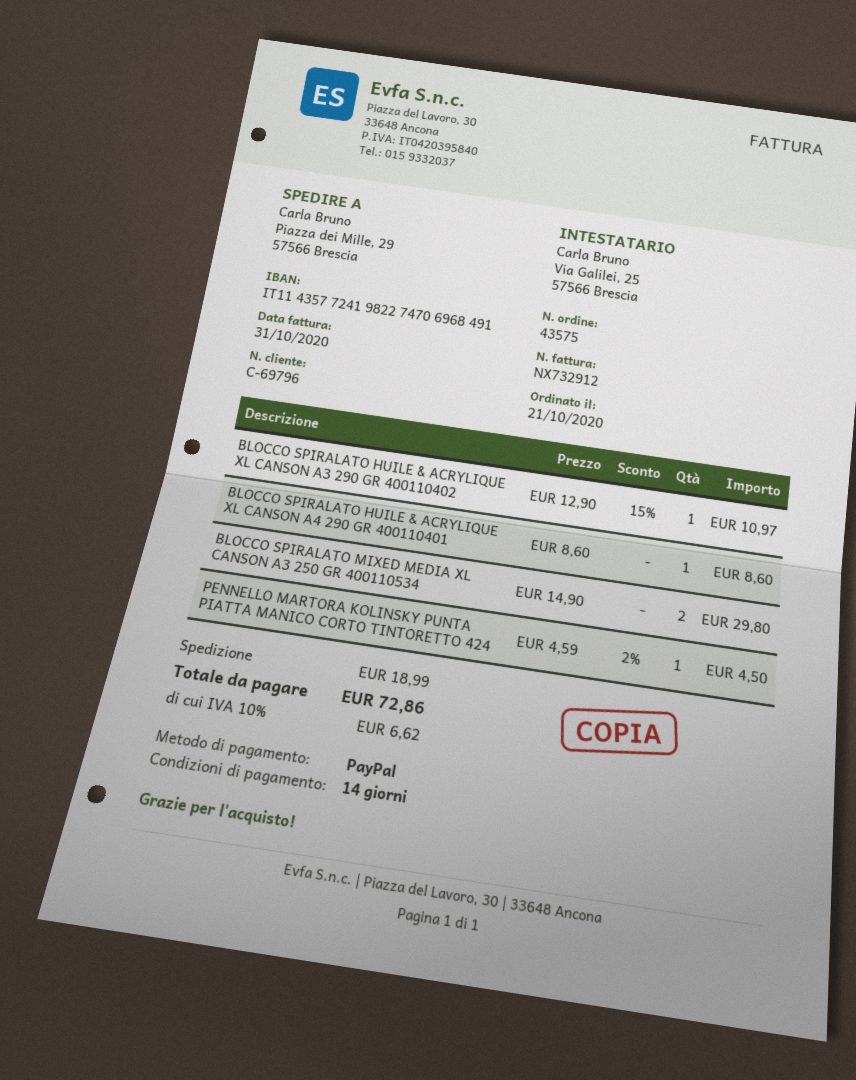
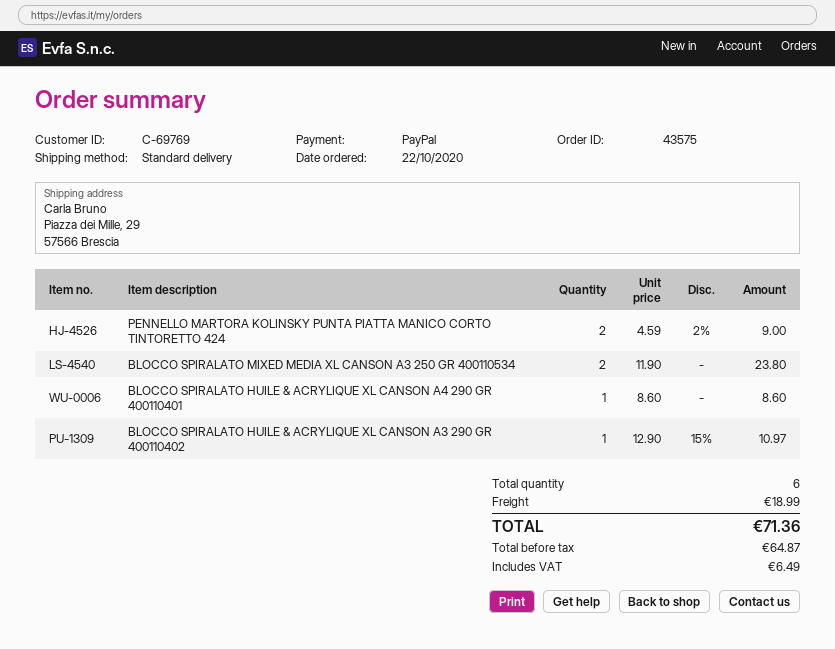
order date: 2020-10-21 -> 2020-10-22
customer number: C-69796 -> C-69769
BLOCCO SPIRALATO MIXED MEDIA XL CANSON A3 250 GR 400110534: 2 x 14.90 = 29.80 -> 2 x 11.90 = 23.80
PENNELLO MARTORA KOLINSKY PUNTA PIATTA MANICO CORTO TINTORETTO 424: 1 x 4.59 - 2% = 4.50 -> 2 x 4.59 - 2% = 9.00
tax: 6.62 -> 6.49
total: 72.86 -> 71.36

